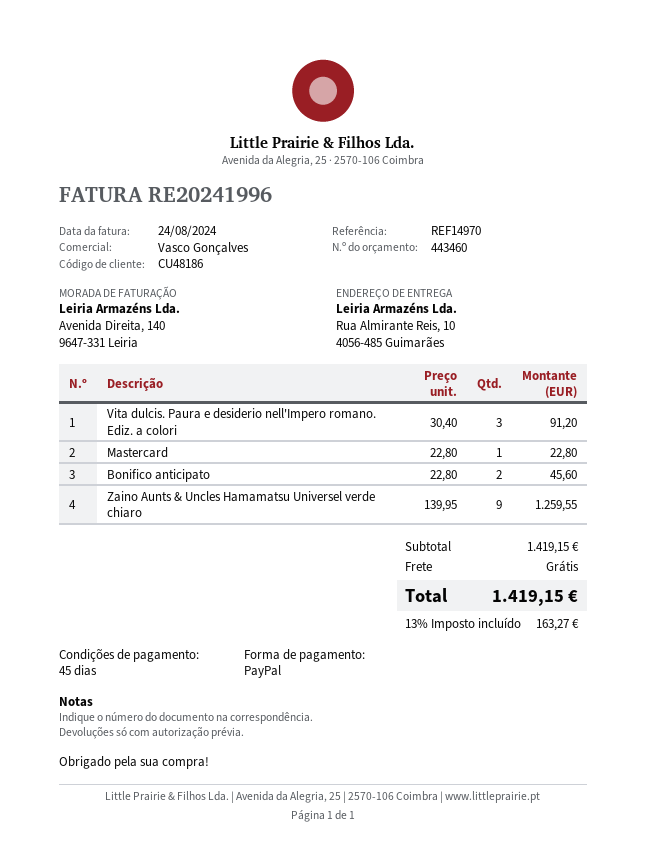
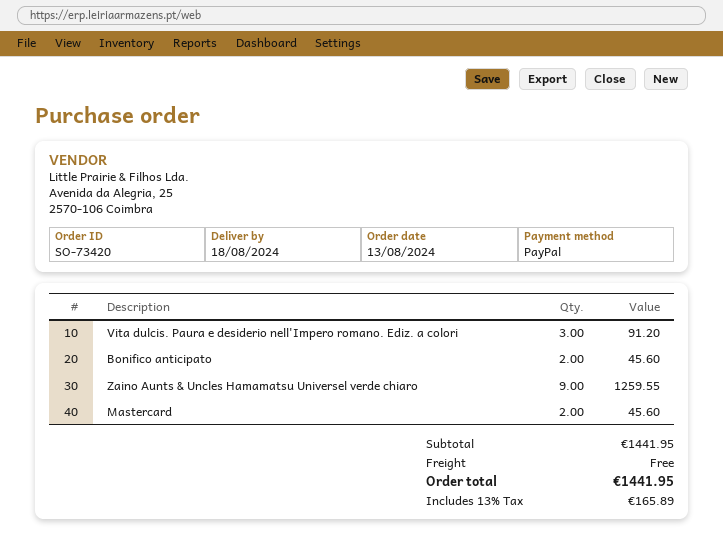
Mastercard: 1 for 22.80 -> 2 for 45.60
subtotal: 1419.15 -> 1441.95
tax: 13% = 163.27 -> 13% = 165.89
total: 1419.15 -> 1441.95

